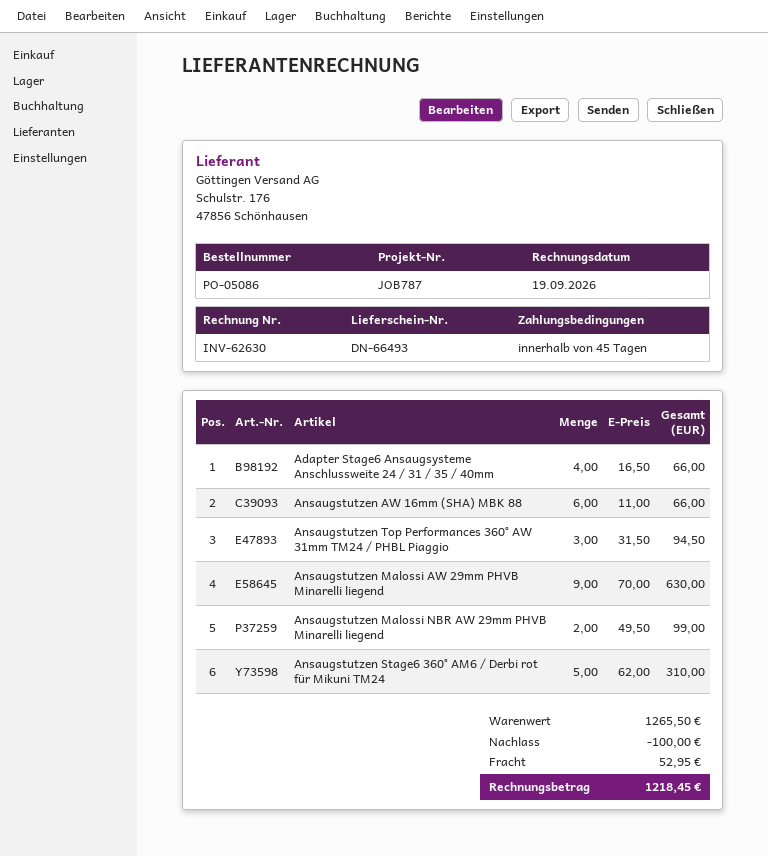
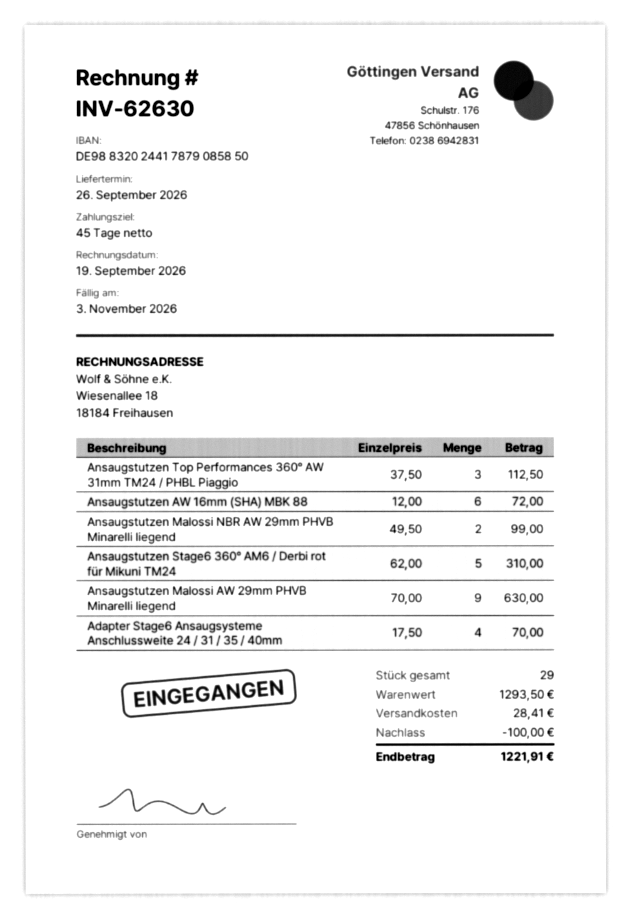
Adapter Stage6 Ansaugsysteme Anschlussweite 24 / 31 / 35 / 40mm: 4 x 16.50 = 66.00 -> 4 x 17.50 = 70.00
Ansaugstutzen AW 16mm (SHA) MBK 88: 6 x 11.00 = 66.00 -> 6 x 12.00 = 72.00
Ansaugstutzen Top Performances 360° AW 31mm TM24 / PHBL Piaggio: 3 x 31.50 = 94.50 -> 3 x 37.50 = 112.50
subtotal: 1265.50 -> 1293.50
shipping: 52.95 -> 28.41
total: 1218.45 -> 1221.91

